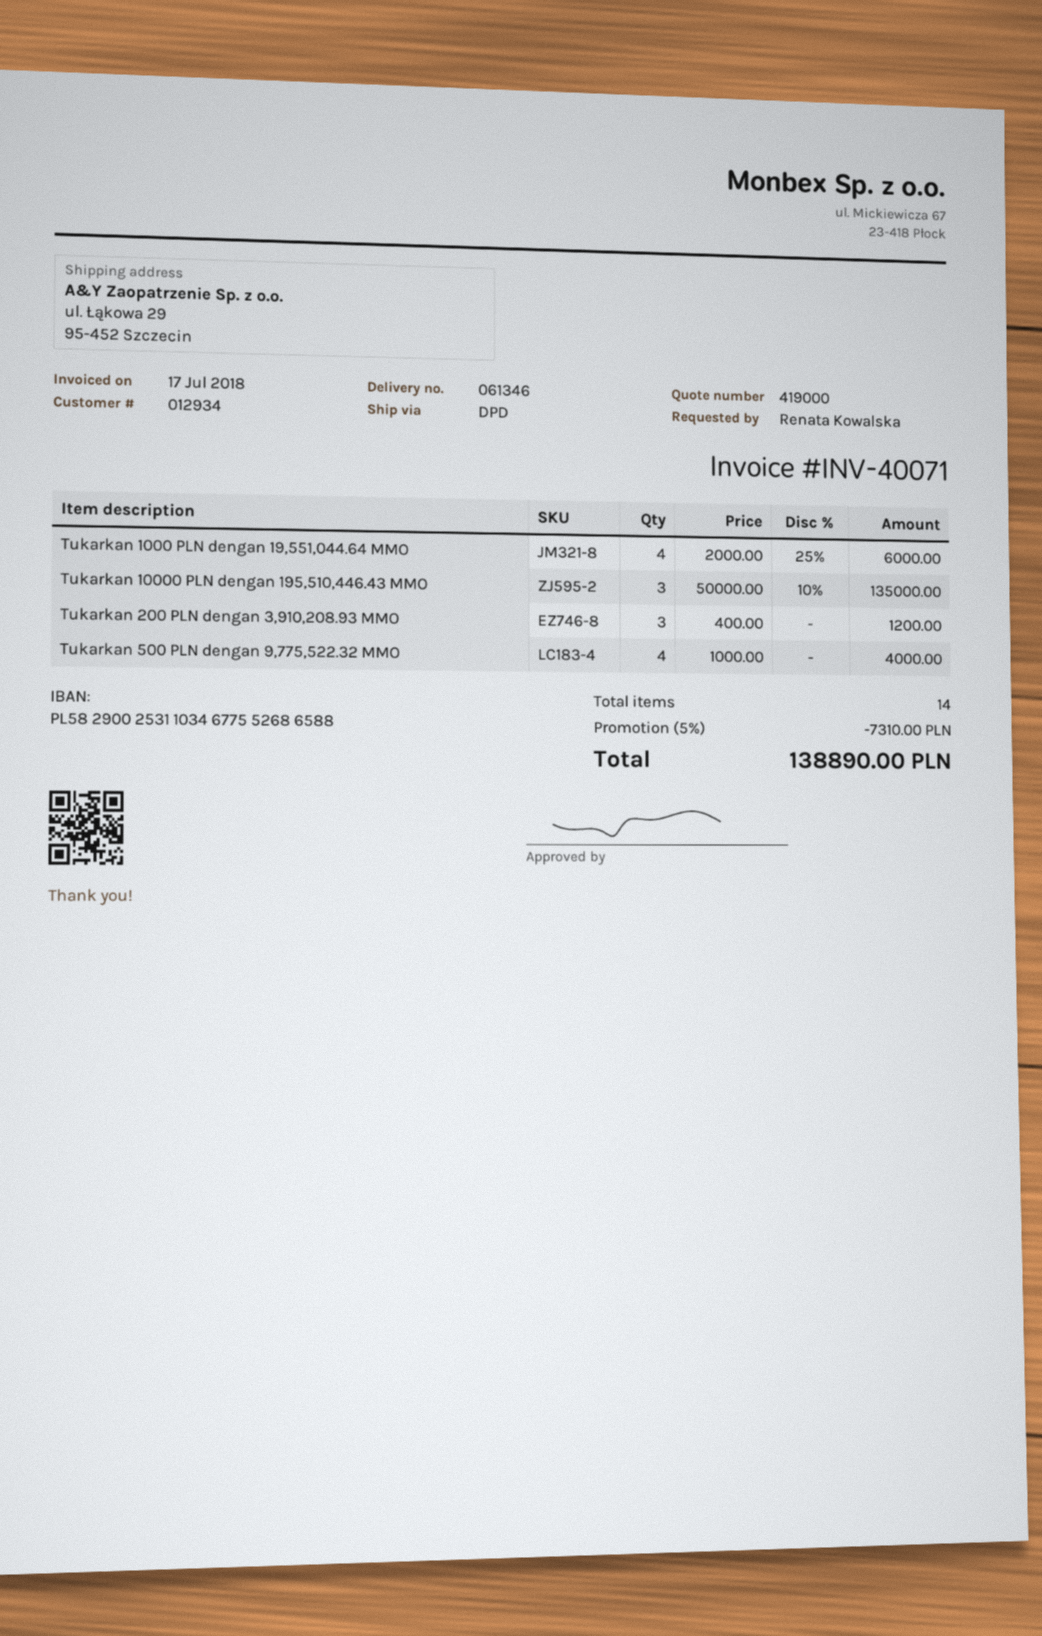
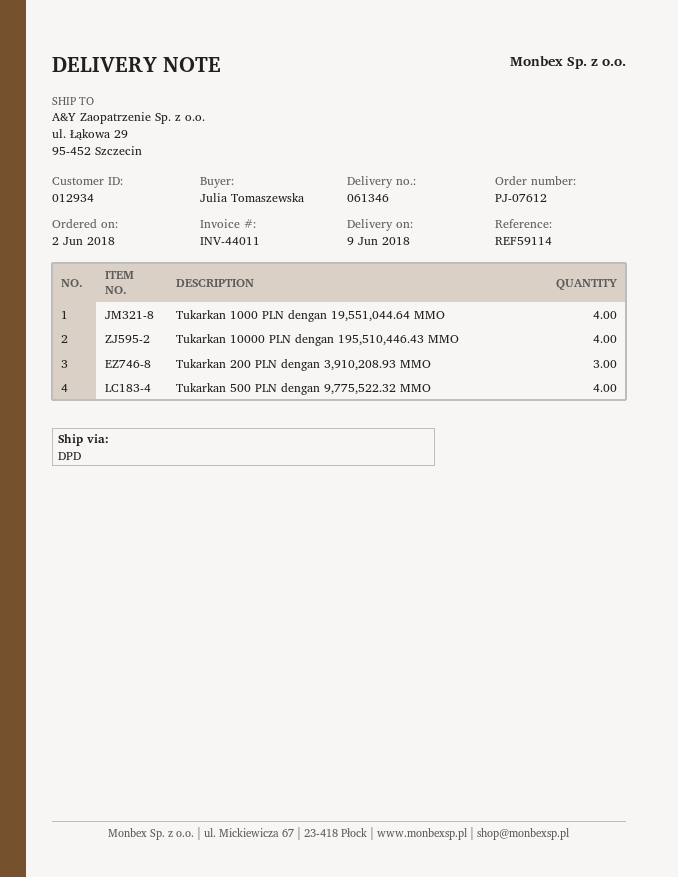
invoice number: INV-40071 -> INV-44011
ordered by: Renata Kowalska -> Julia Tomaszewska
Tukarkan 10000 PLN dengan 195,510,446.43 MMO: 3 -> 4

